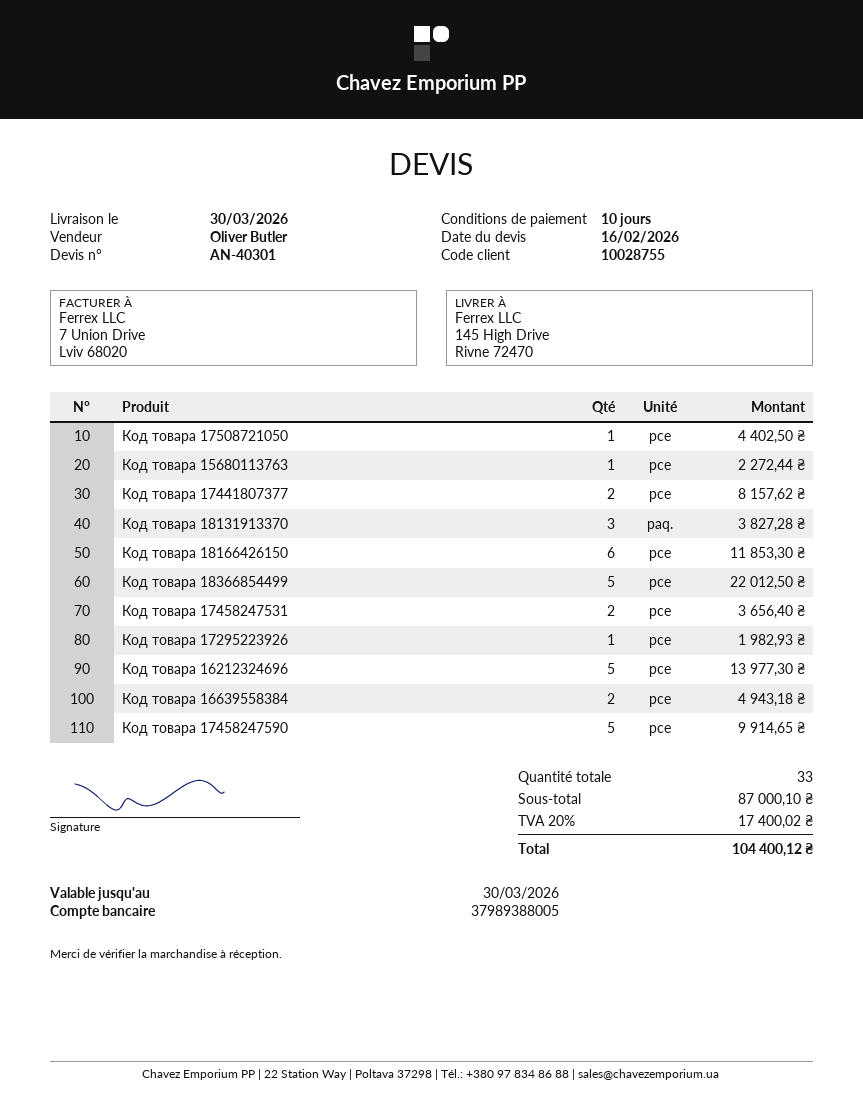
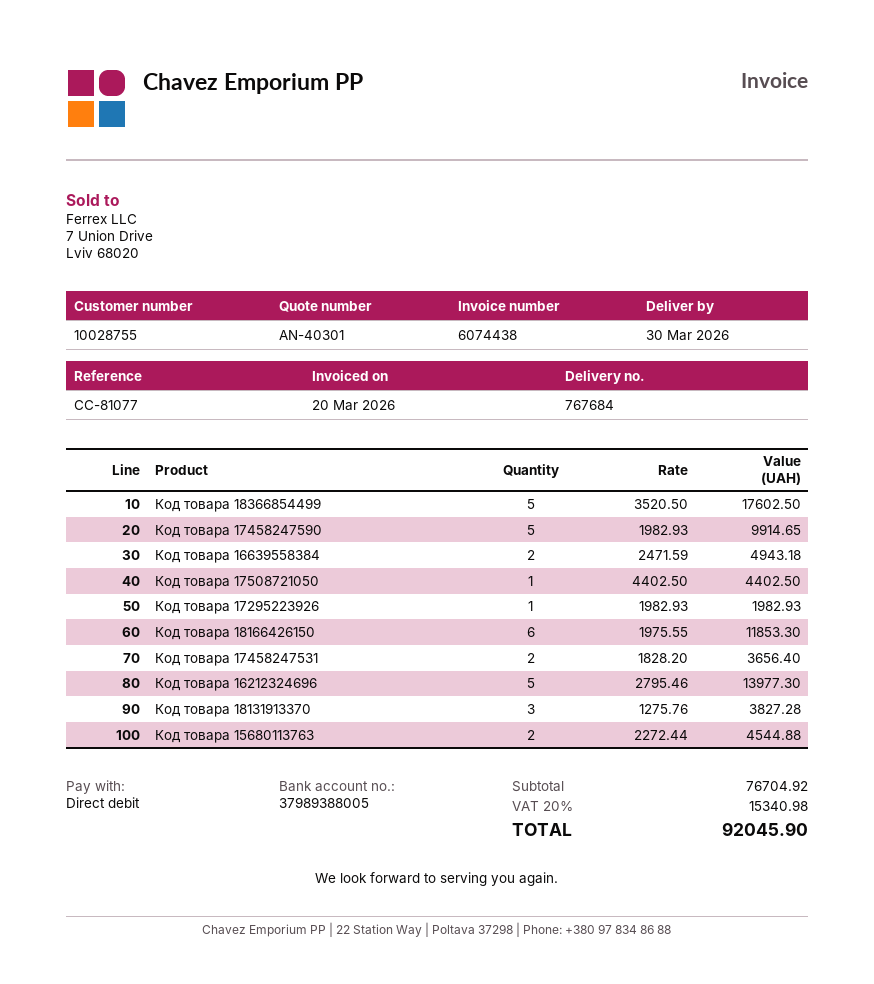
Код товара 15680113763: 1 for 2272.44 -> 2 for 4544.88
Код товара 17441807377: 2 for 8157.62 -> none
Код товара 18366854499: 5 for 22012.50 -> 5 for 17602.50
subtotal: 87000.10 -> 76704.92
tax: 20% = 17400.02 -> 20% = 15340.98
total: 104400.12 -> 92045.90

